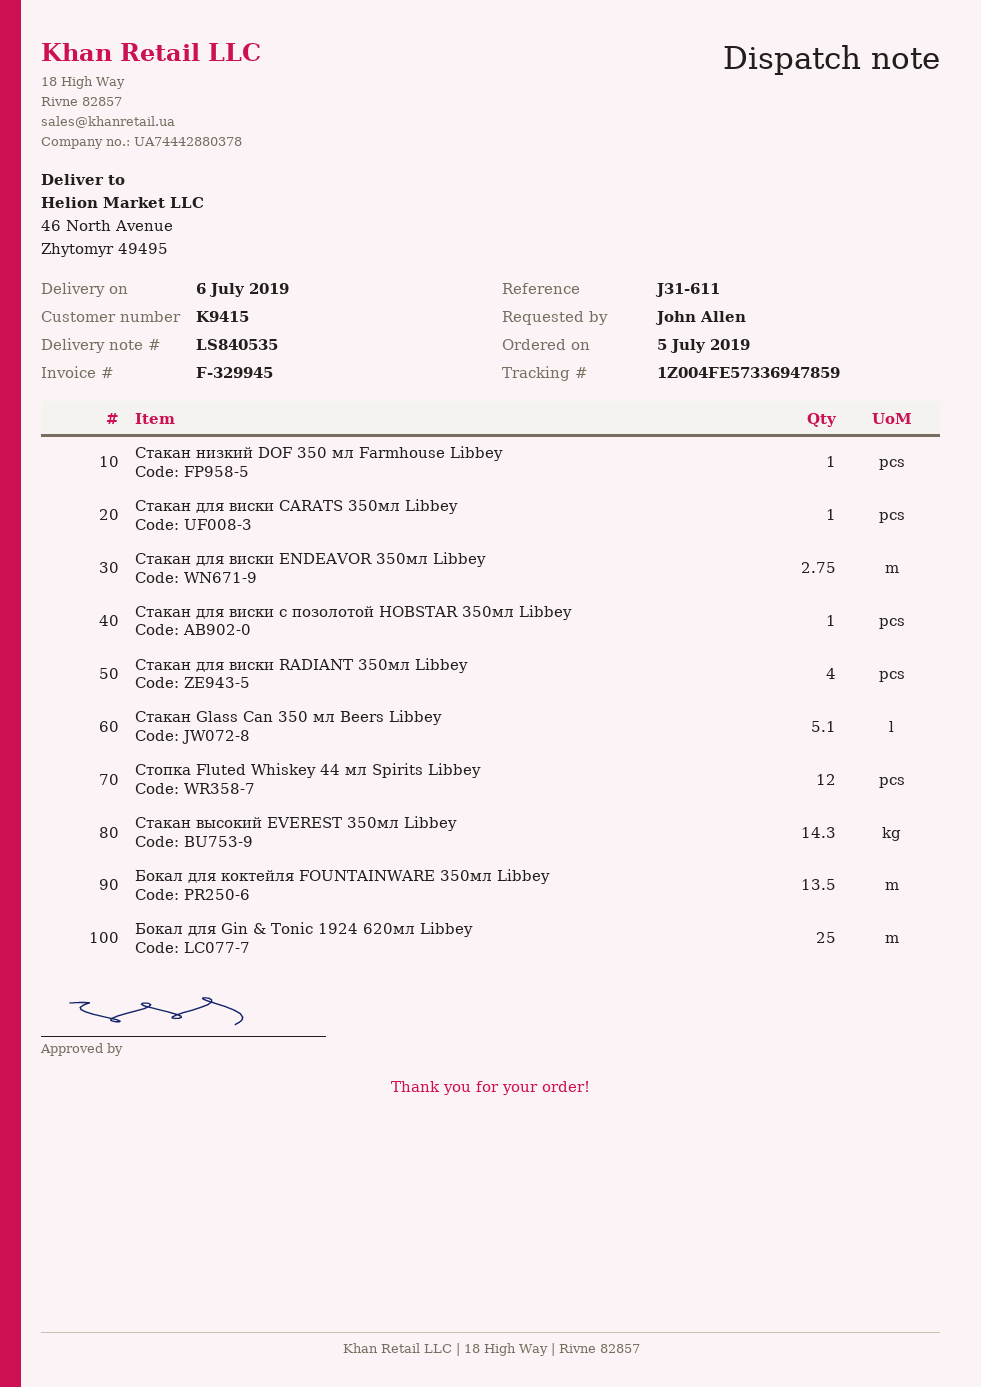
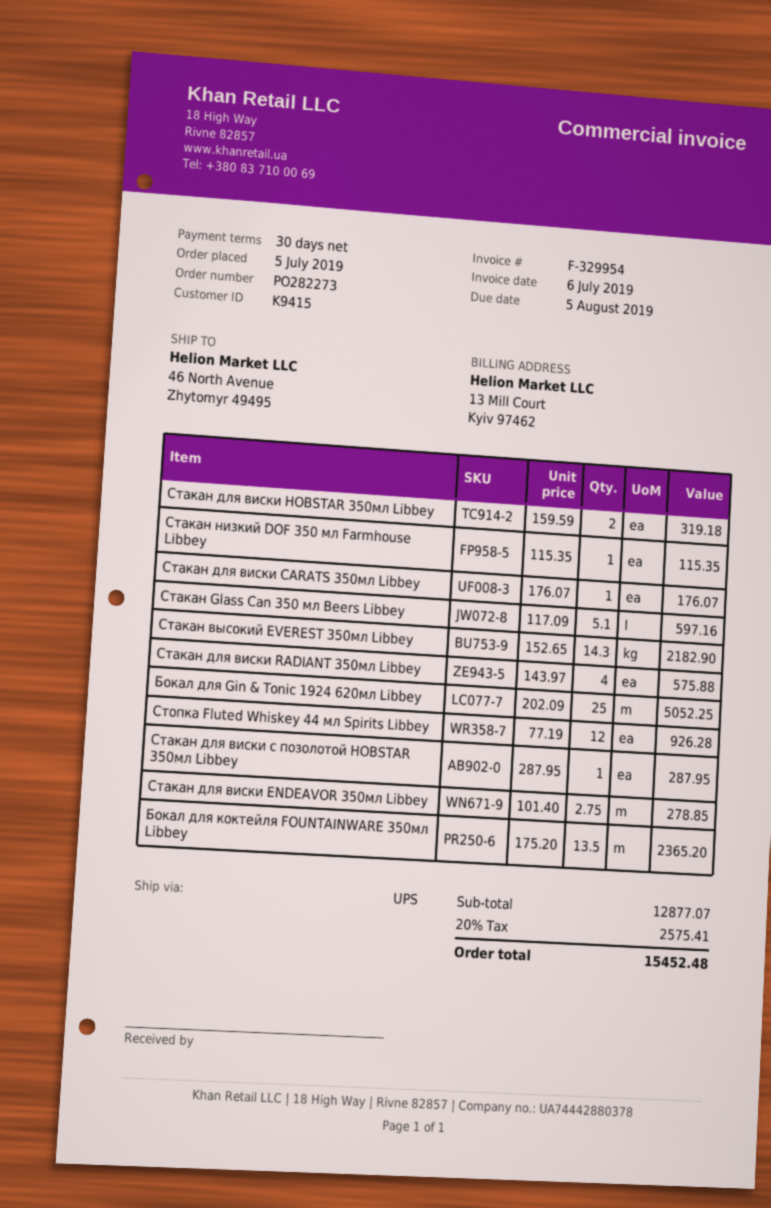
invoice number: F-329945 -> F-329954
Стакан для виски HOBSTAR 350мл Libbey: none -> 2

